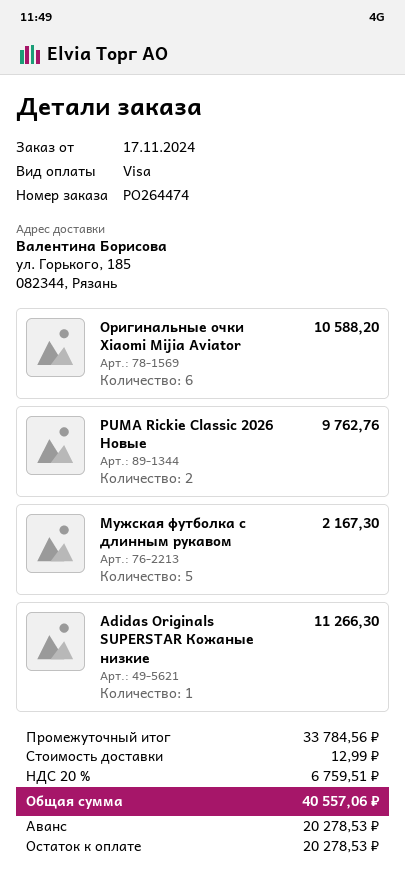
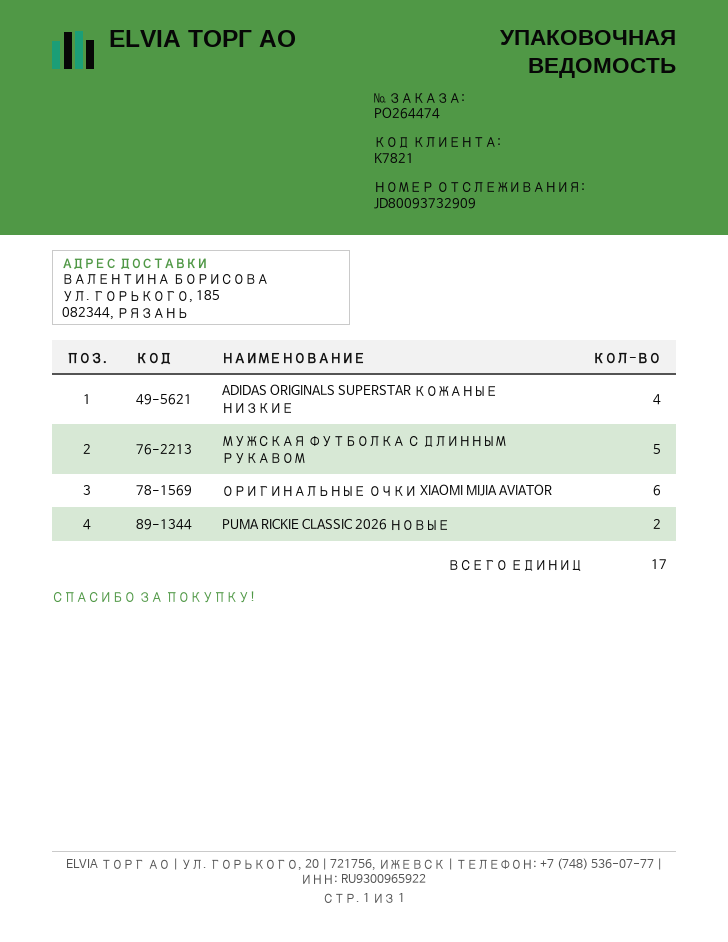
Adidas Originals SUPERSTAR Кожаные низкие: 1 -> 4

